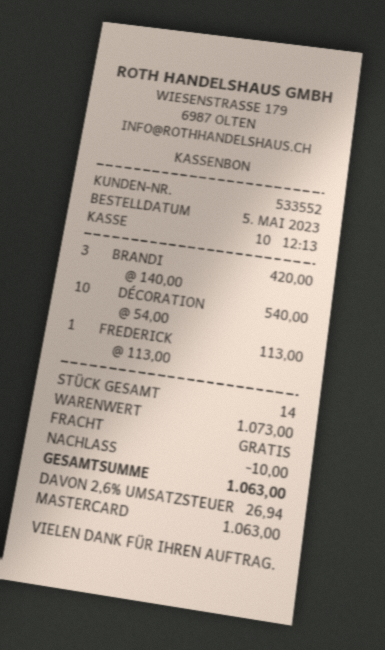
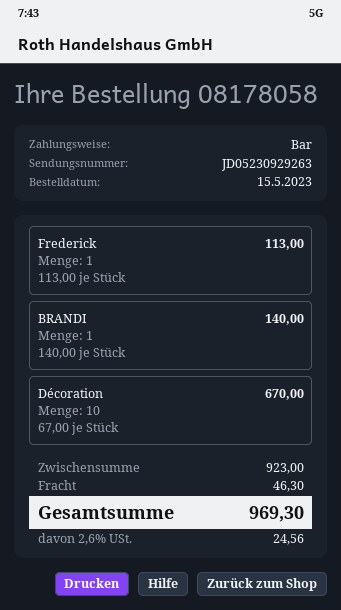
order date: 2023-05-05 -> 2023-05-15
payment method: Mastercard -> cash
BRANDI: 3 x 140.00 = 420.00 -> 1 x 140.00 = 140.00
DÉCORATION: 10 x 54.00 = 540.00 -> 10 x 67.00 = 670.00
subtotal: 1073.00 -> 923.00
discount: 10.00 -> none
shipping: 0.00 -> 46.30
tax: 2.6% = 26.94 -> 2.6% = 24.56
total: 1063.00 -> 969.30

